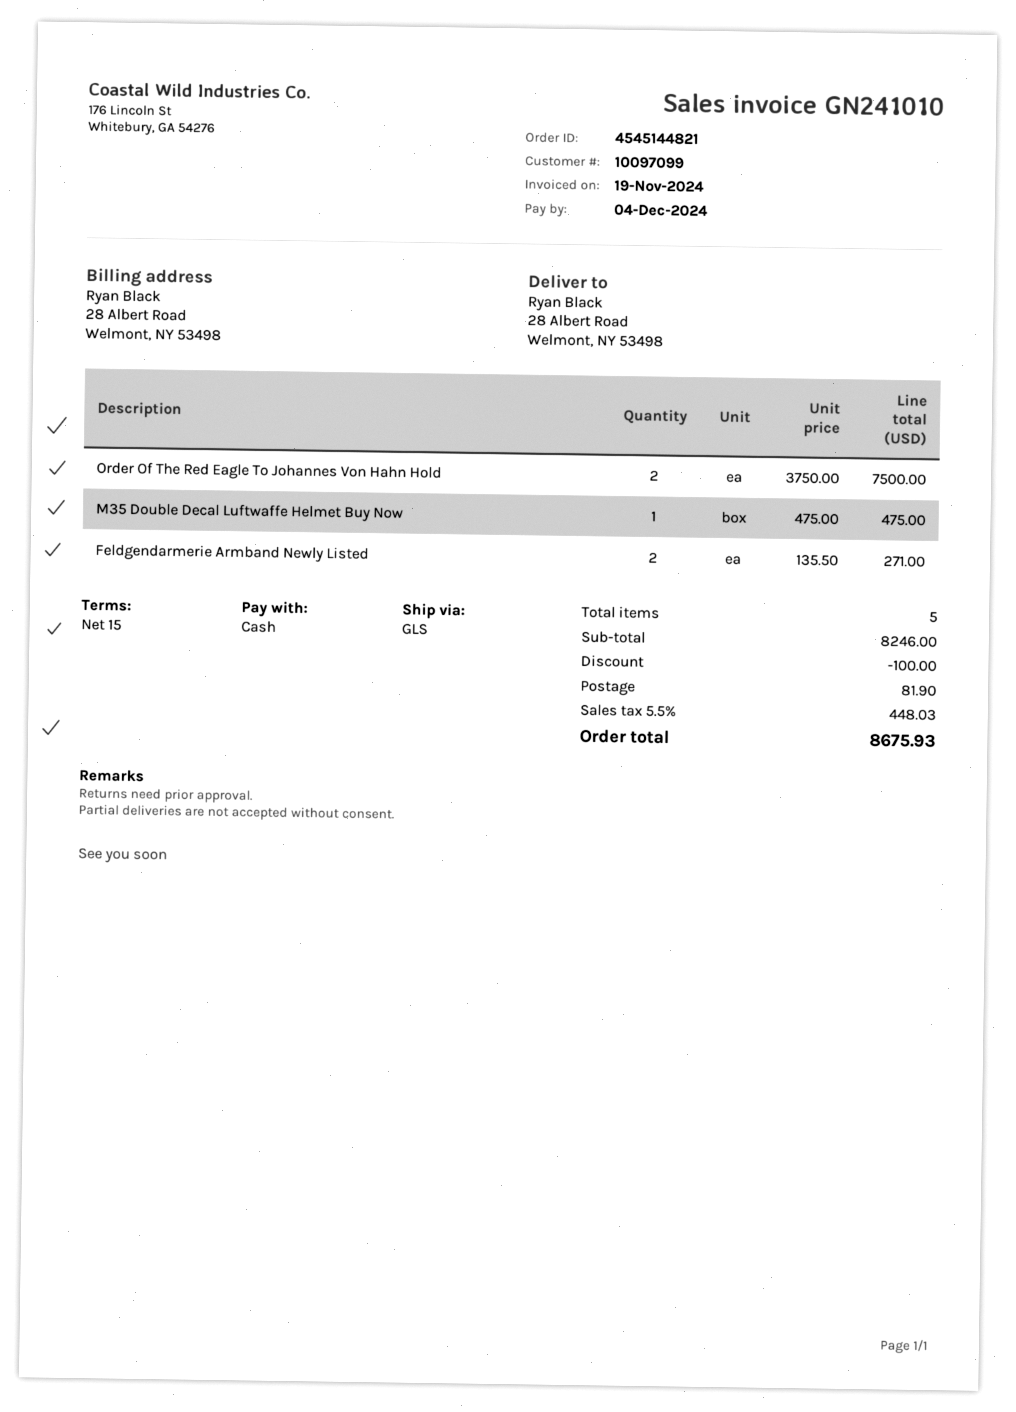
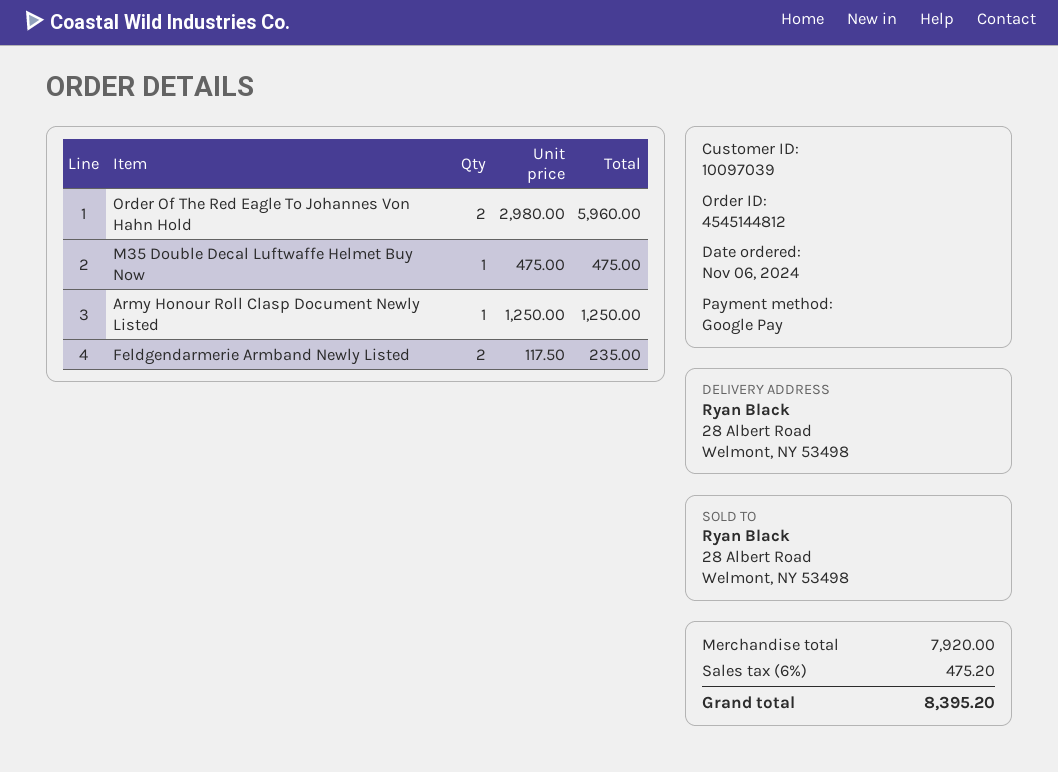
order number: 4545144821 -> 4545144812
customer number: 10097099 -> 10097039
payment method: cash -> Google Pay
Order Of The Red Eagle To Johannes Von Hahn Hold: 2 x 3750.00 = 7500.00 -> 2 x 2980.00 = 5960.00
Feldgendarmerie Armband Newly Listed: 2 x 135.50 = 271.00 -> 2 x 117.50 = 235.00
Army Honour Roll Clasp Document Newly Listed: none -> 1 x 1250.00 = 1250.00
subtotal: 8246.00 -> 7920.00
discount: 100.00 -> none
shipping: 81.90 -> none
tax: 5.5% = 448.03 -> 6% = 475.20
total: 8675.93 -> 8395.20

